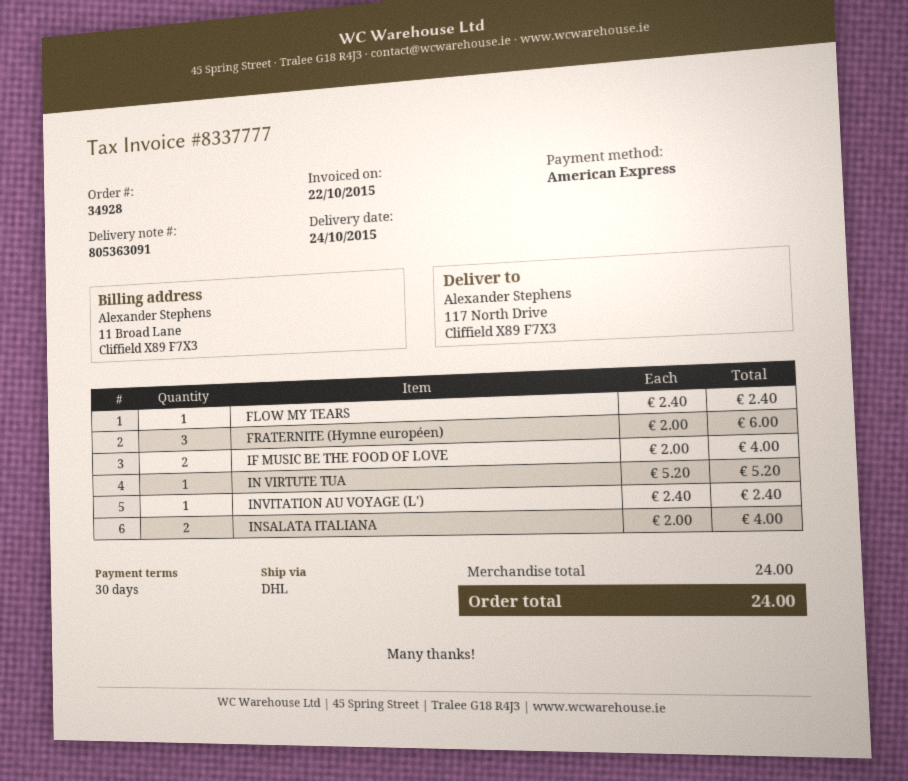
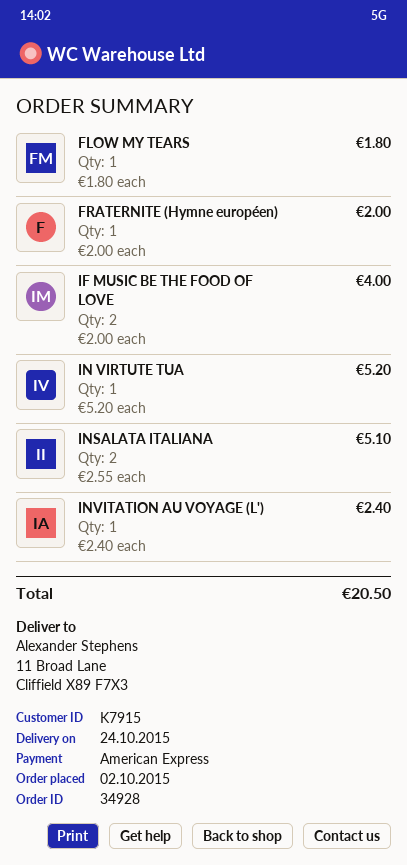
ship to: 117 North Drive, Cliffield X89 F7X3 -> 11 Broad Lane, Cliffield X89 F7X3
FLOW MY TEARS: 1 x 2.40 = 2.40 -> 1 x 1.80 = 1.80
FRATERNITE (Hymne européen): 3 x 2.00 = 6.00 -> 1 x 2.00 = 2.00
INSALATA ITALIANA: 2 x 2.00 = 4.00 -> 2 x 2.55 = 5.10
total: 24.00 -> 20.50

